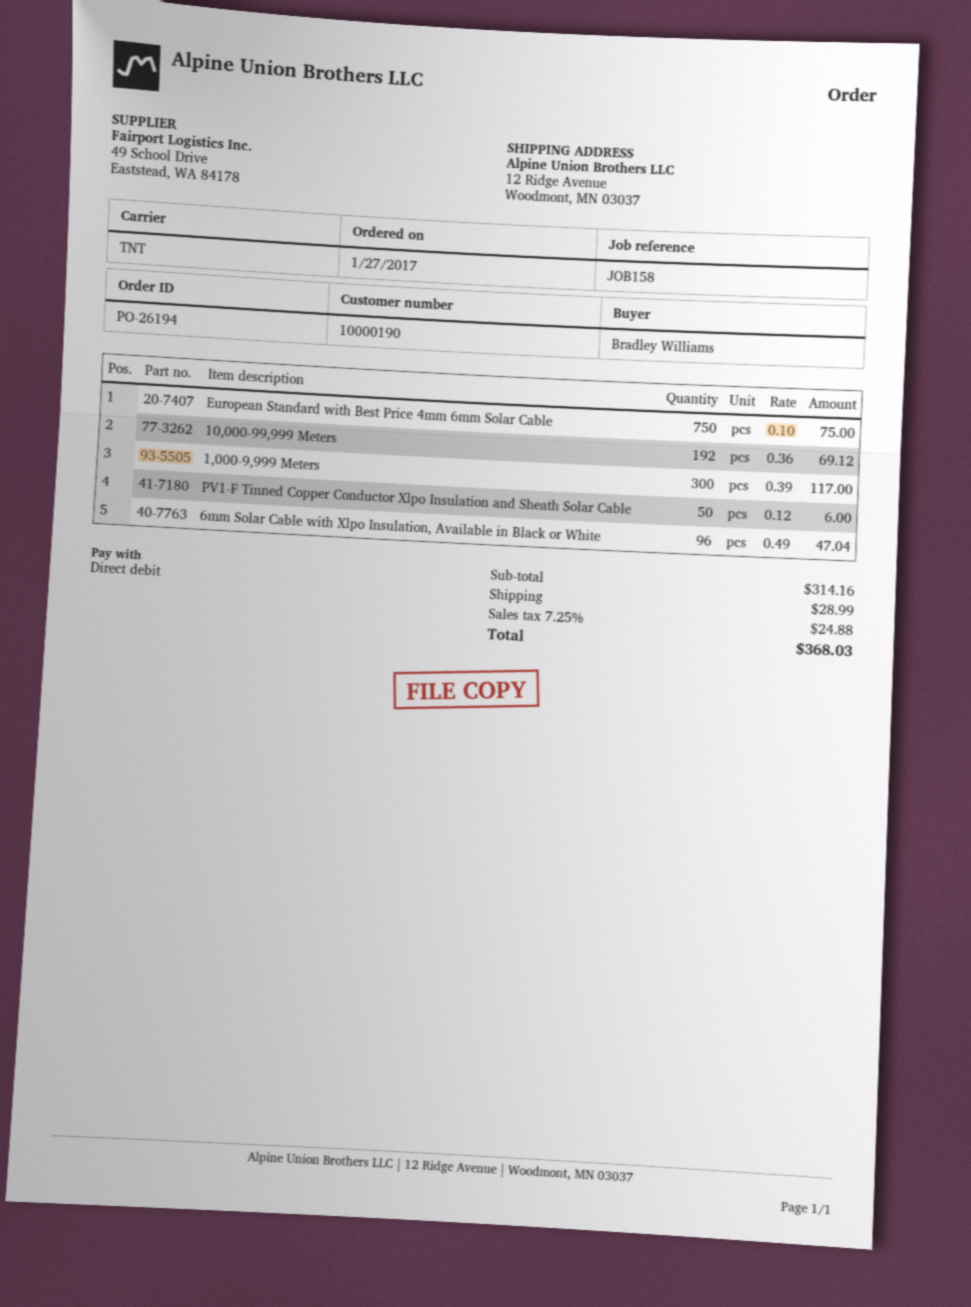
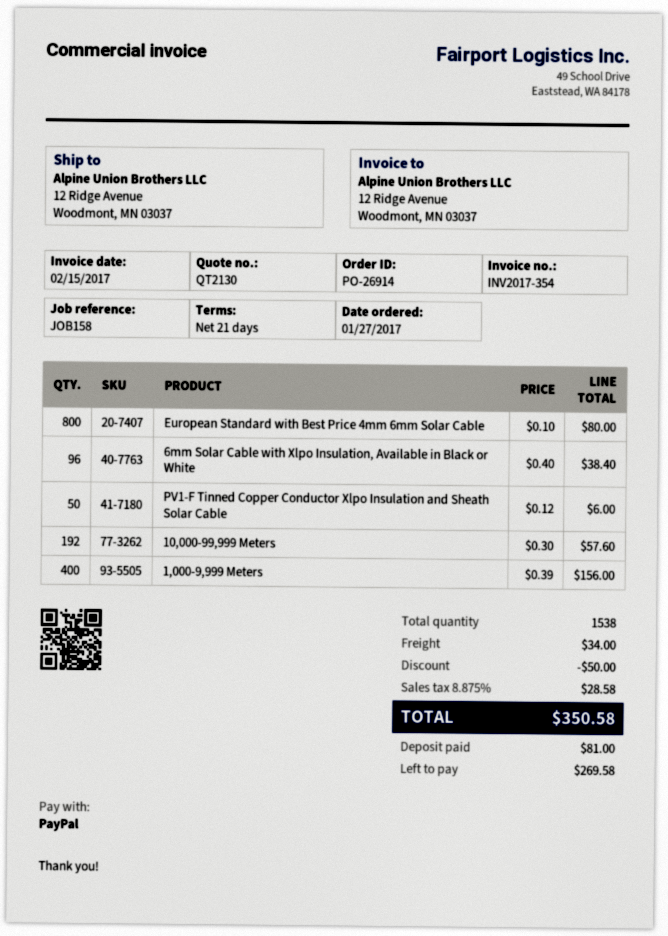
order number: PO-26194 -> PO-26914
payment method: direct debit -> PayPal
European Standard with Best Price 4mm 6mm Solar Cable: 750 x 0.10 = 75.00 -> 800 x 0.10 = 80.00
10,000-99,999 Meters: 192 x 0.36 = 69.12 -> 192 x 0.30 = 57.60
1,000-9,999 Meters: 300 x 0.39 = 117.00 -> 400 x 0.39 = 156.00
6mm Solar Cable with Xlpo Insulation, Available in Black or White: 96 x 0.49 = 47.04 -> 96 x 0.40 = 38.40
discount: none -> 50.00
shipping: 28.99 -> 34.00
tax: 7.25% = 24.88 -> 8.875% = 28.58
total: 368.03 -> 350.58

